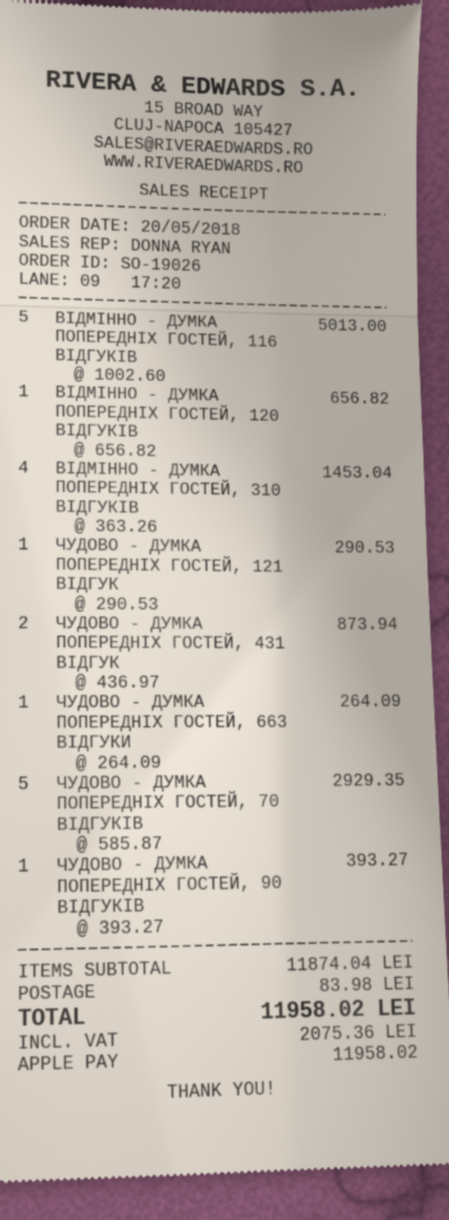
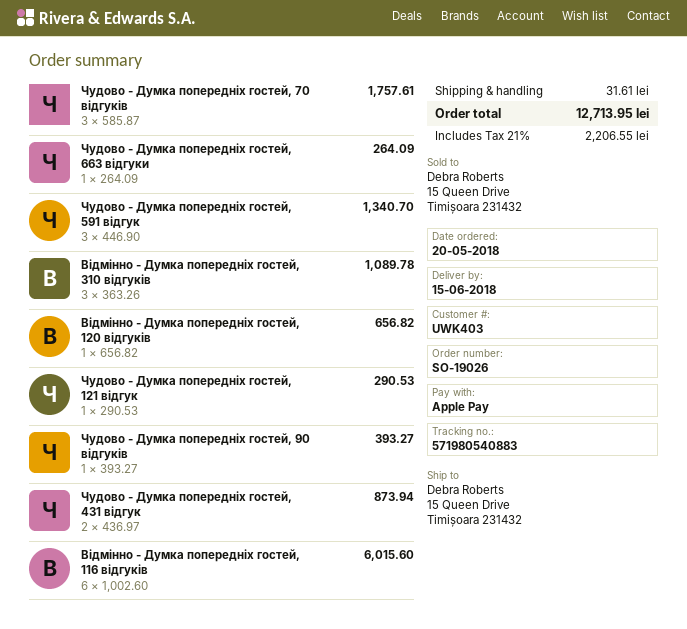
ВІДМІННО - ДУМКА ПОПЕРЕДНІХ ГОСТЕЙ, 116 ВІДГУКІВ: 5 x 1002.60 = 5013.00 -> 6 x 1002.60 = 6015.60
ВІДМІННО - ДУМКА ПОПЕРЕДНІХ ГОСТЕЙ, 310 ВІДГУКІВ: 4 x 363.26 = 1453.04 -> 3 x 363.26 = 1089.78
ЧУДОВО - ДУМКА ПОПЕРЕДНІХ ГОСТЕЙ, 70 ВІДГУКІВ: 5 x 585.87 = 2929.35 -> 3 x 585.87 = 1757.61
Чудово - Думка попередніх гостей, 591 відгук: none -> 3 x 446.90 = 1340.70
shipping: 83.98 -> 31.61
tax: 2075.36 -> 2206.55
total: 11958.02 -> 12713.95

